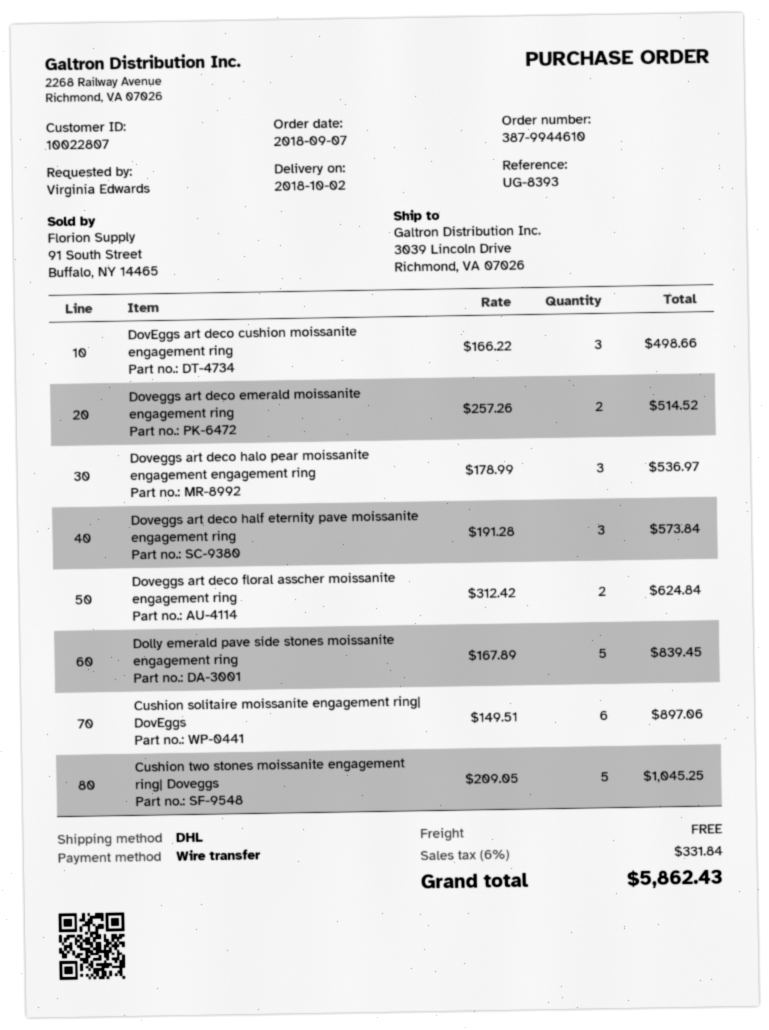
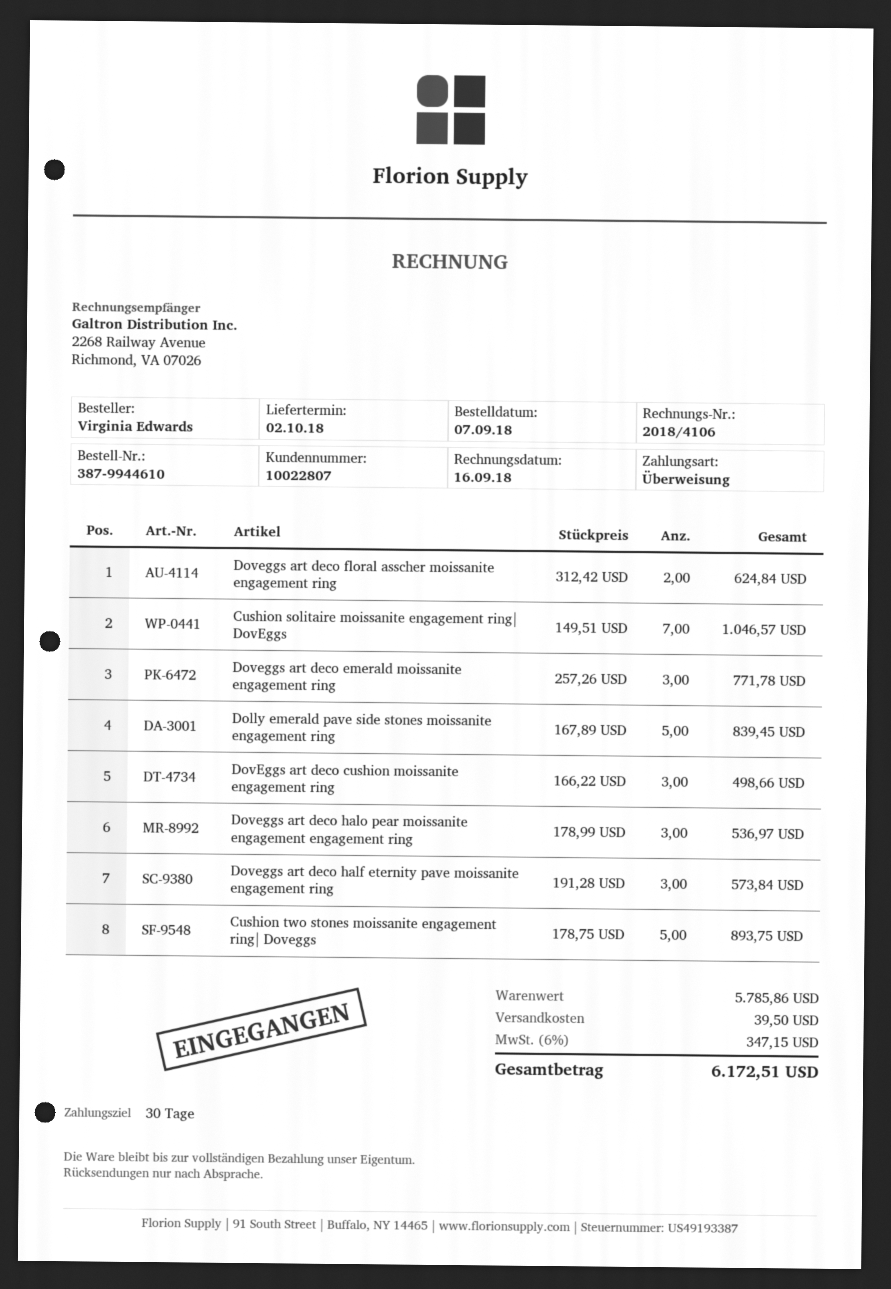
Doveggs art deco emerald moissanite engagement ring: 2 x 257.26 = 514.52 -> 3 x 257.26 = 771.78
Cushion solitaire moissanite engagement ring| DovEggs: 6 x 149.51 = 897.06 -> 7 x 149.51 = 1046.57
Cushion two stones moissanite engagement ring| Doveggs: 5 x 209.05 = 1045.25 -> 5 x 178.75 = 893.75
shipping: 0.00 -> 39.50
tax: 6% = 331.84 -> 6% = 347.15
total: 5862.43 -> 6172.51

